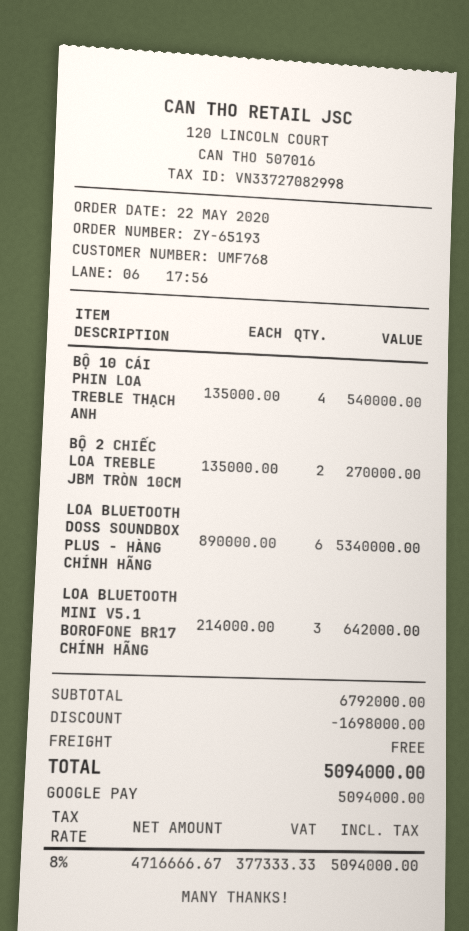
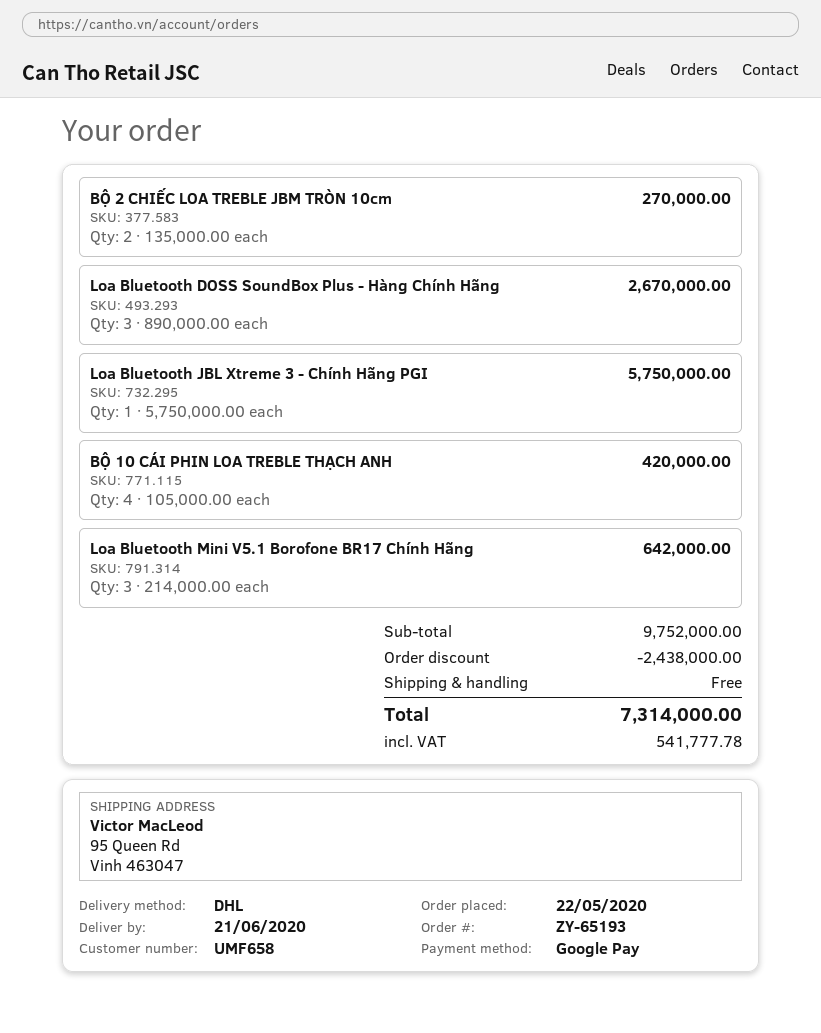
customer number: UMF768 -> UMF658
BỘ 10 CÁI PHIN LOA TREBLE THẠCH ANH: 4 x 135000.00 = 540000.00 -> 4 x 105000.00 = 420000.00
LOA BLUETOOTH DOSS SOUNDBOX PLUS - HÀNG CHÍNH HÃNG: 6 x 890000.00 = 5340000.00 -> 3 x 890000.00 = 2670000.00
Loa Bluetooth JBL Xtreme 3 - Chính Hãng PGI: none -> 1 x 5750000.00 = 5750000.00
subtotal: 6792000.00 -> 9752000.00
discount: 1698000.00 -> 2438000.00
tax: 377333.33 -> 541777.78
total: 5094000.00 -> 7314000.00

